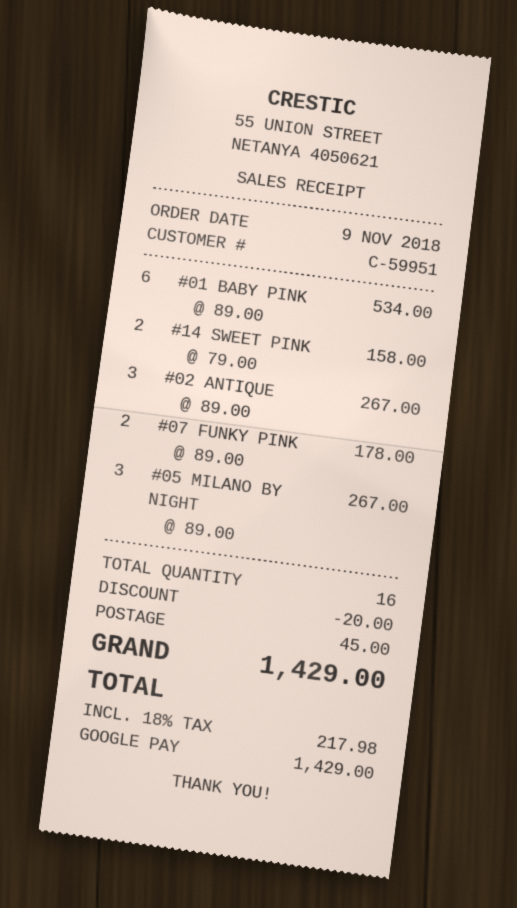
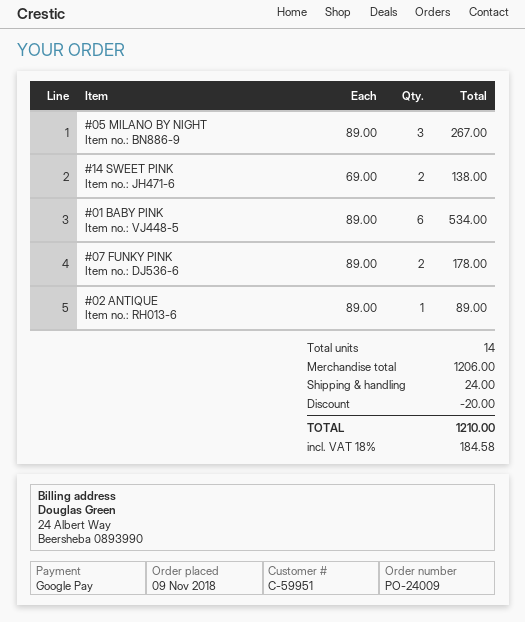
#14 SWEET PINK: 2 x 79.00 = 158.00 -> 2 x 69.00 = 138.00
#02 ANTIQUE: 3 x 89.00 = 267.00 -> 1 x 89.00 = 89.00
total quantity: 16 -> 14
shipping: 45.00 -> 24.00
tax: 18% = 217.98 -> 18% = 184.58
total: 1429.00 -> 1210.00

